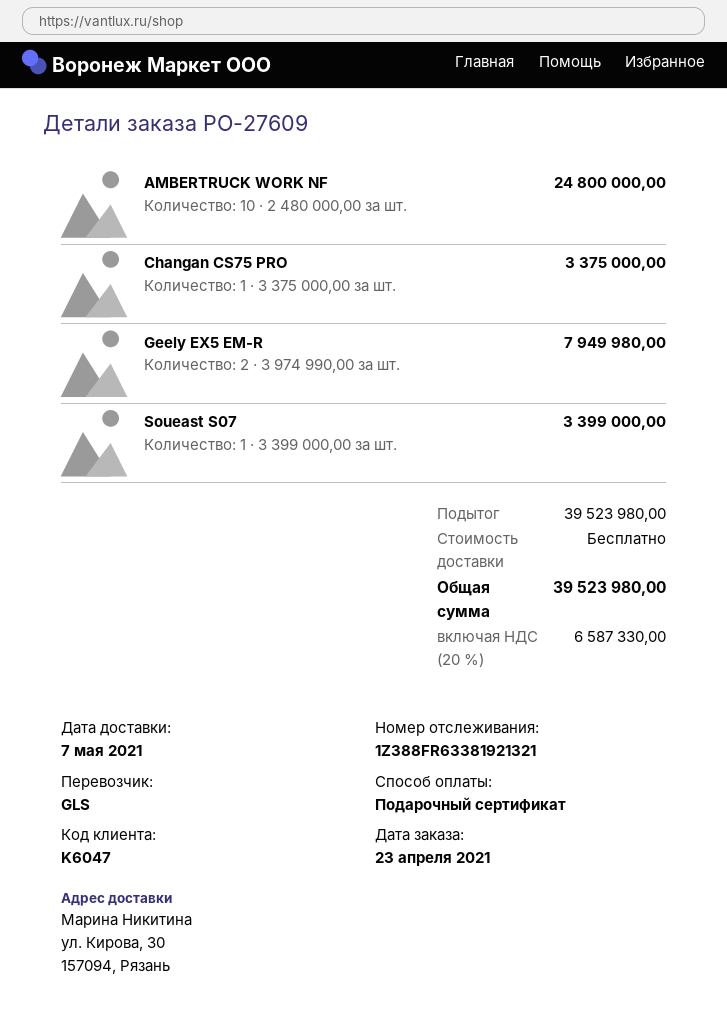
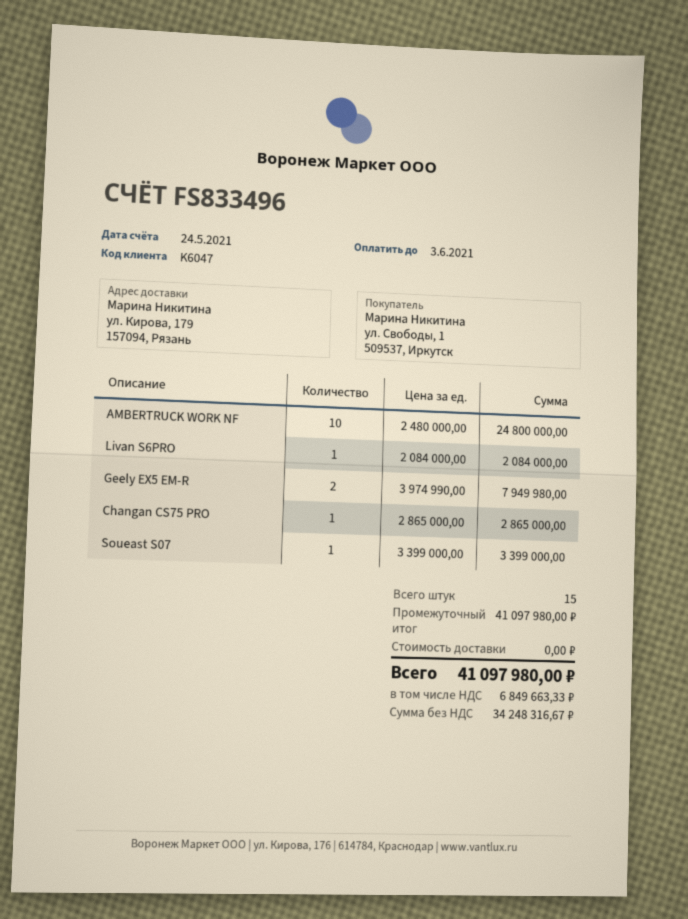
ship to: ул. Кирова, 30, 157094, Рязань -> ул. Кирова, 179, 157094, Рязань
Changan CS75 PRO: 1 x 3375000.00 = 3375000.00 -> 1 x 2865000.00 = 2865000.00
Livan S6PRO: none -> 1 x 2084000.00 = 2084000.00
subtotal: 39523980.00 -> 41097980.00
tax: 6587330.00 -> 6849663.33
total: 39523980.00 -> 41097980.00

